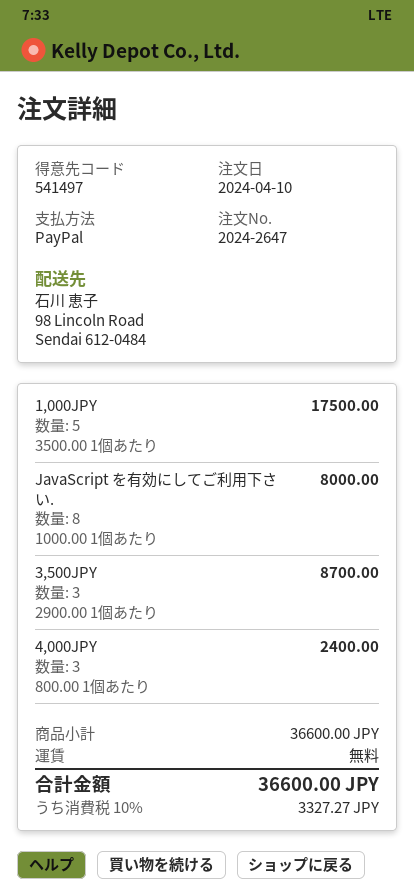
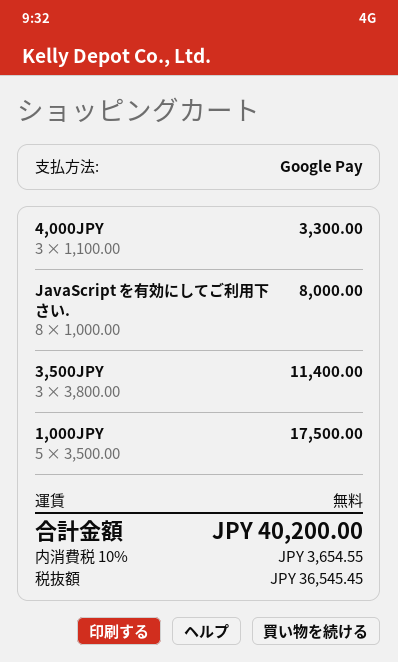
payment method: PayPal -> Google Pay
3,500JPY: 3 x 2900.00 = 8700.00 -> 3 x 3800.00 = 11400.00
4,000JPY: 3 x 800.00 = 2400.00 -> 3 x 1100.00 = 3300.00
tax: 10% = 3327.27 -> 10% = 3654.55
total: 36600.00 -> 40200.00

